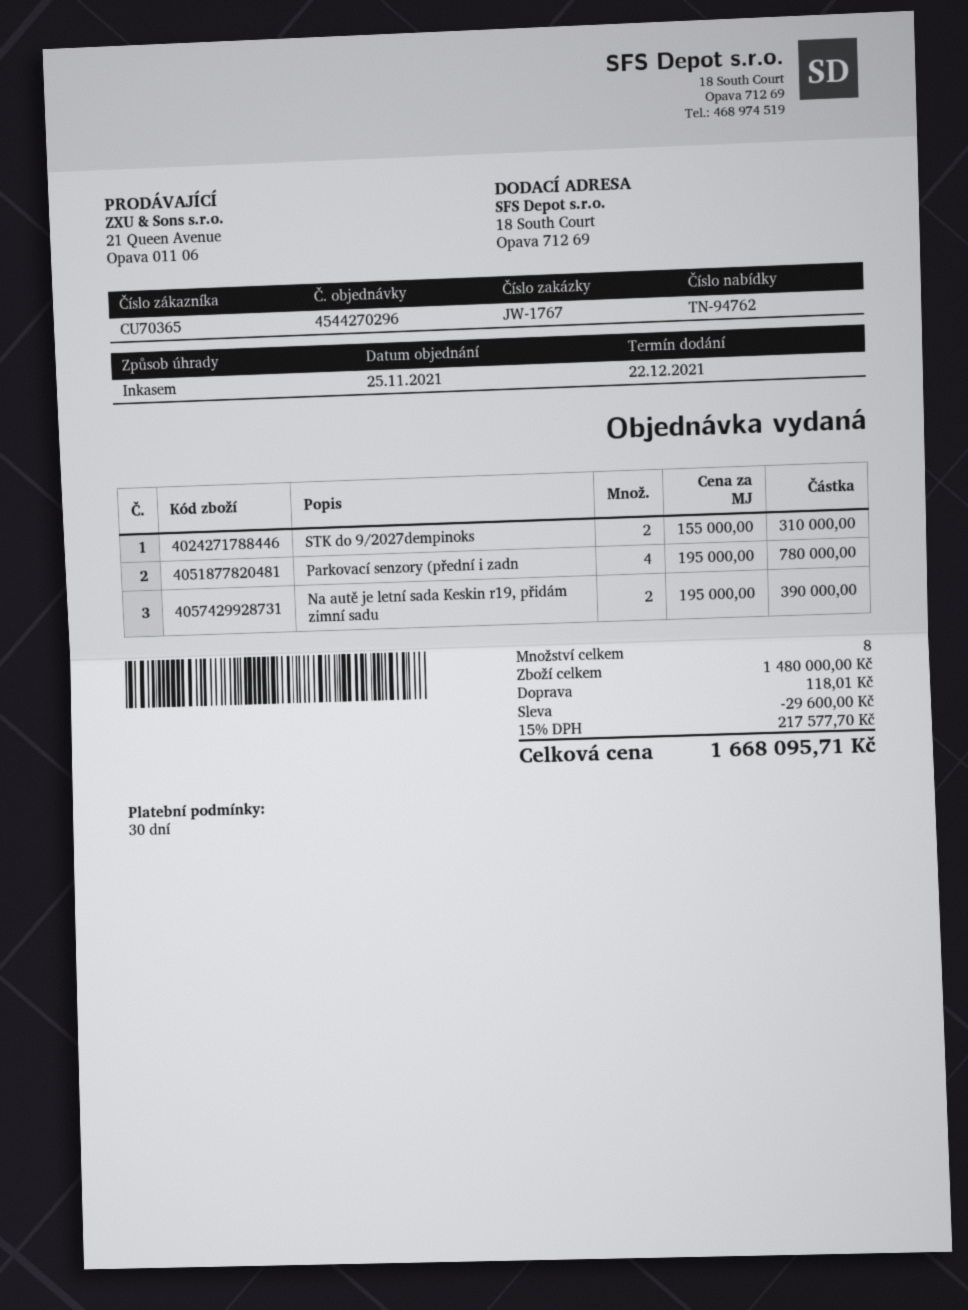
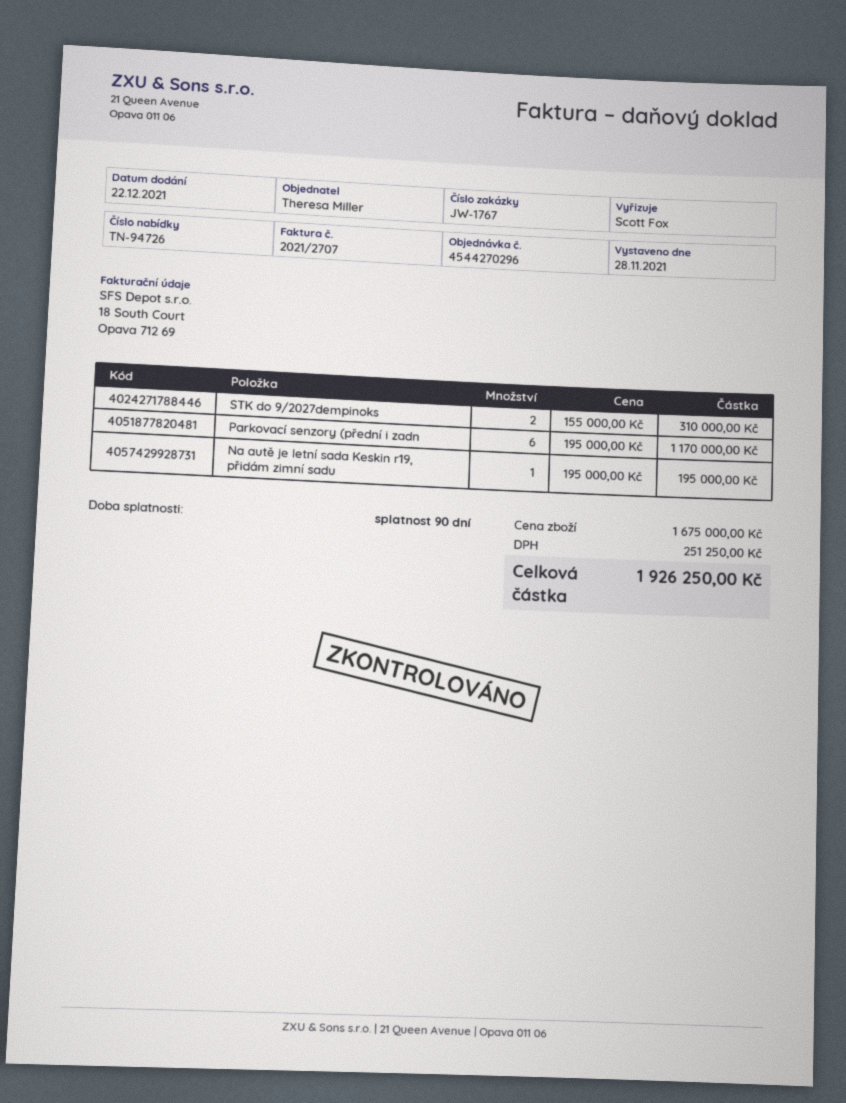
quote number: TN-94762 -> TN-94726
payment terms: 30 days -> 90 days
Parkovací senzory (přední i zadn: 4 x 195000.00 = 780000.00 -> 6 x 195000.00 = 1170000.00
Na autě je letní sada Keskin r19, přidám zimní sadu: 2 x 195000.00 = 390000.00 -> 1 x 195000.00 = 195000.00
subtotal: 1480000.00 -> 1675000.00
discount: 29600.00 -> none
shipping: 118.01 -> none
tax: 217577.70 -> 251250.00
total: 1668095.71 -> 1926250.00

